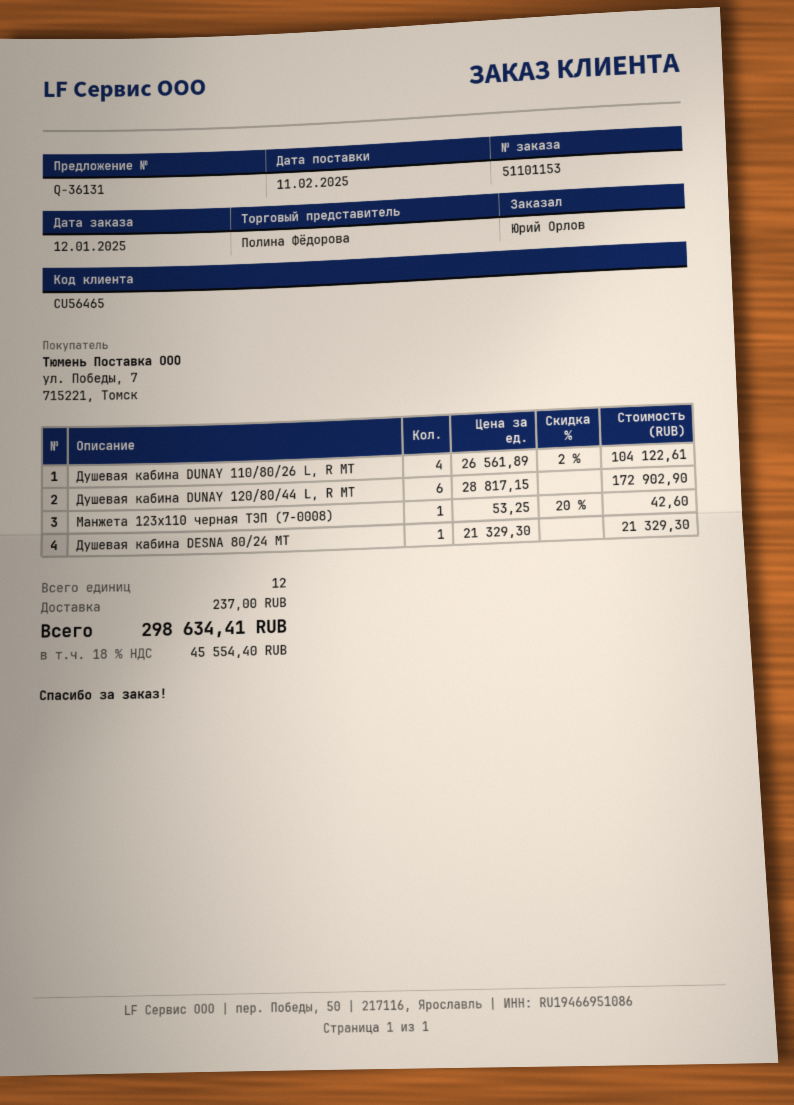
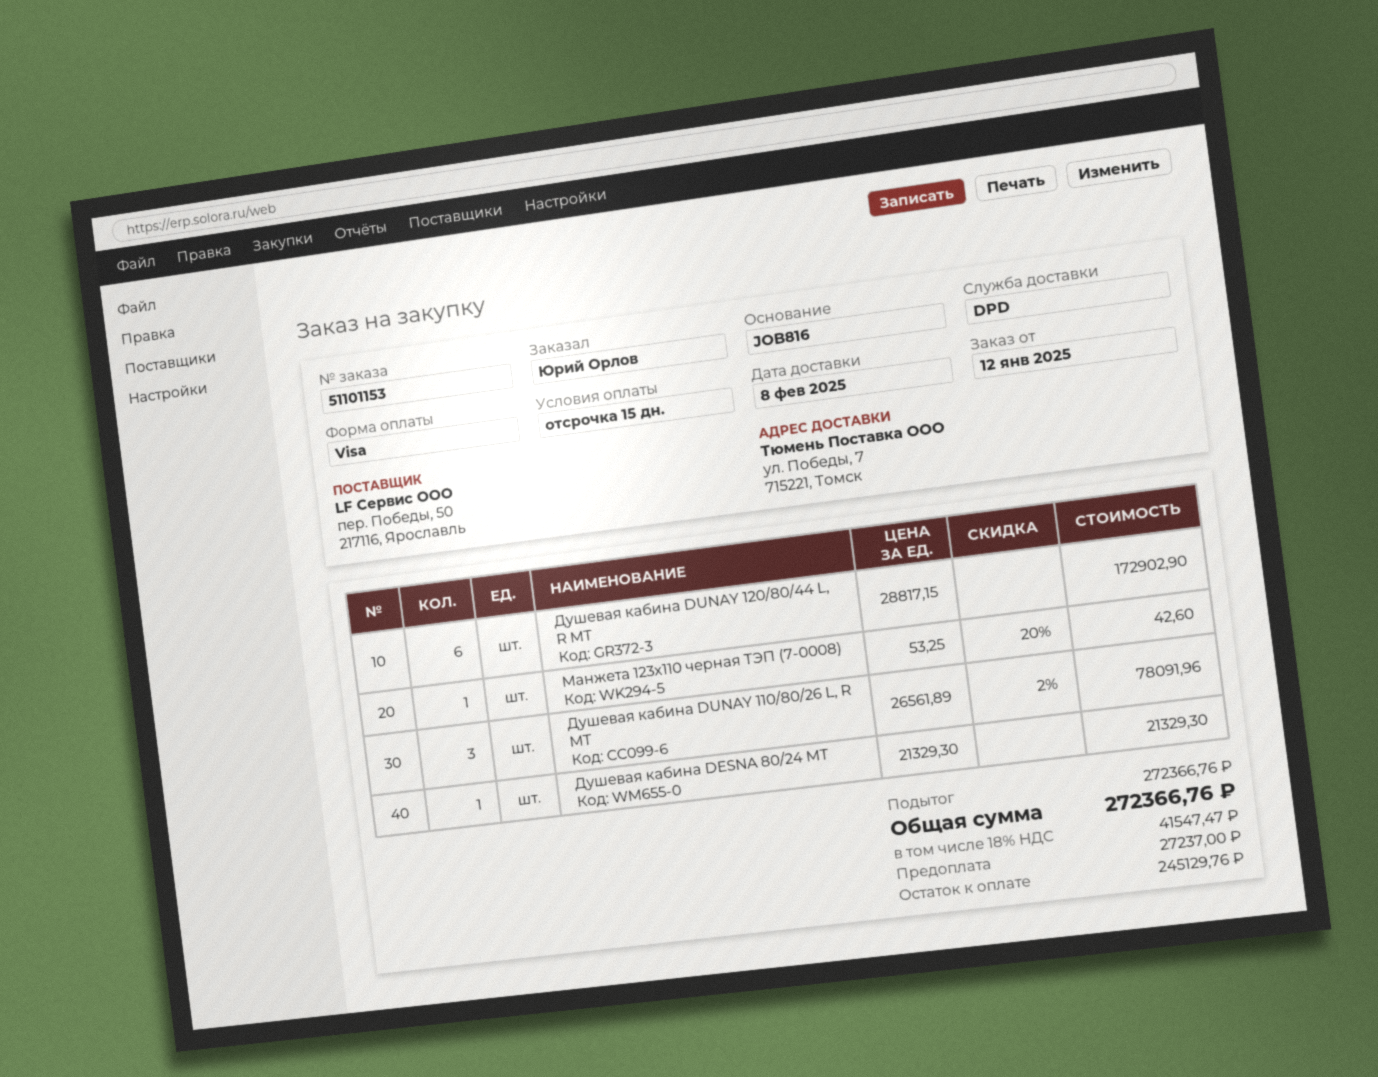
delivery date: 2025-02-11 -> 2025-02-08
Душевая кабина DUNAY 110/80/26 L, R МТ: 4 x 26561.89 - 2% = 104122.61 -> 3 x 26561.89 - 2% = 78091.96
shipping: 237.00 -> none
tax: 18% = 45554.40 -> 18% = 41547.47
total: 298634.41 -> 272366.76

